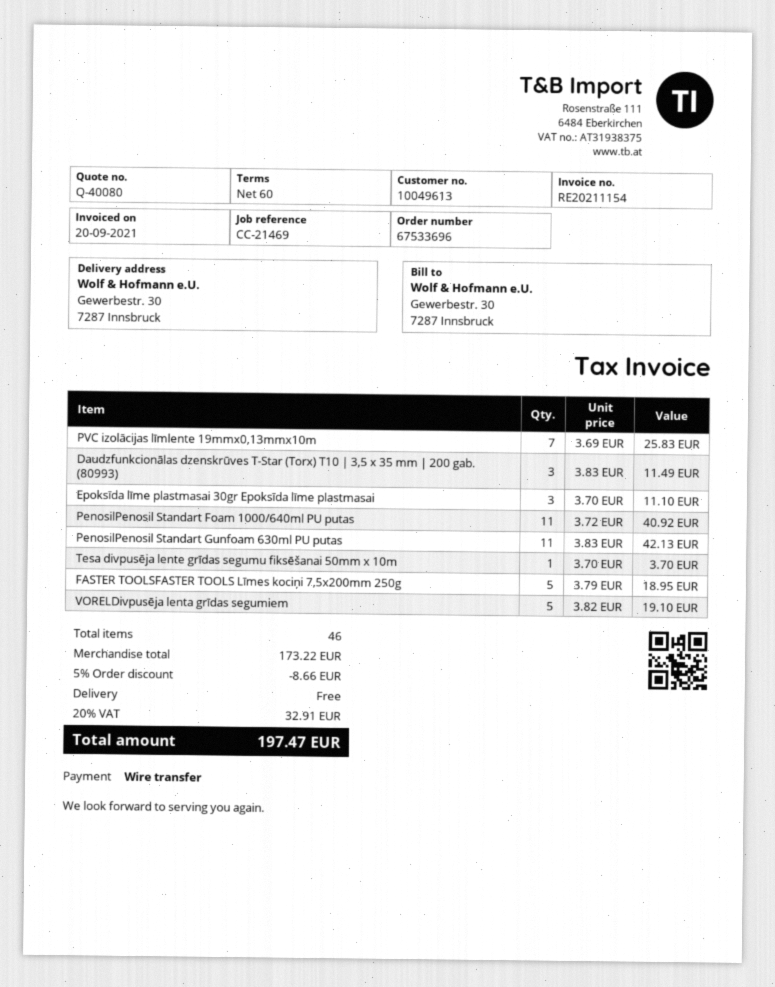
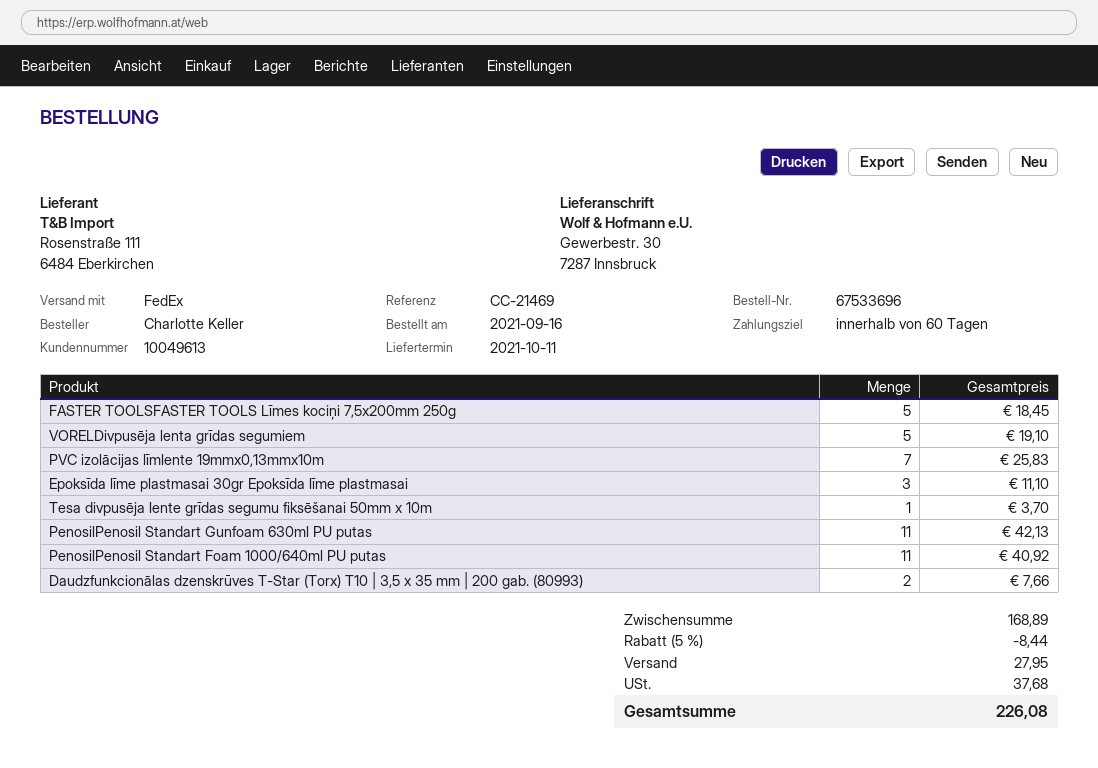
Daudzfunkcionālas dzenskrūves T-Star (Torx) T10 | 3,5 x 35 mm | 200 gab. (80993): 3 for 11.49 -> 2 for 7.66
FASTER TOOLSFASTER TOOLS Līmes kociņi 7,5x200mm 250g: 5 for 18.95 -> 5 for 18.45
subtotal: 173.22 -> 168.89
discount: 5% = 8.66 -> 5% = 8.44
shipping: 0.00 -> 27.95
tax: 32.91 -> 37.68
total: 197.47 -> 226.08

